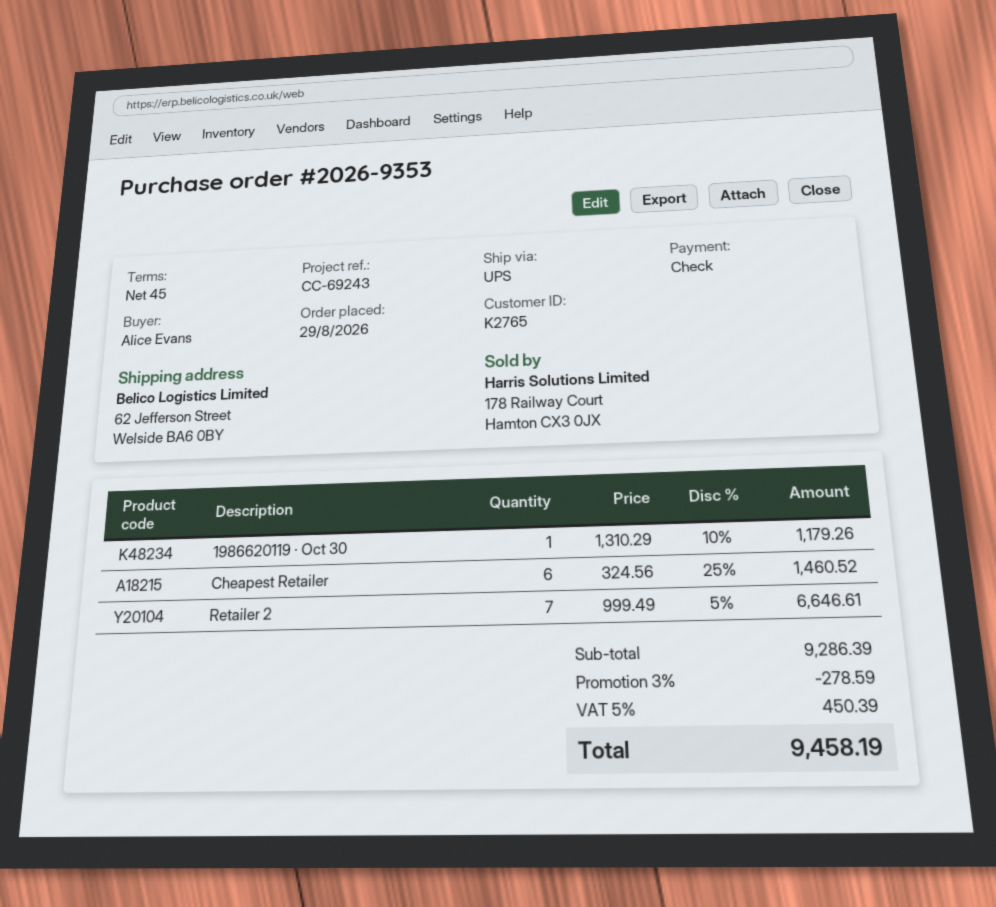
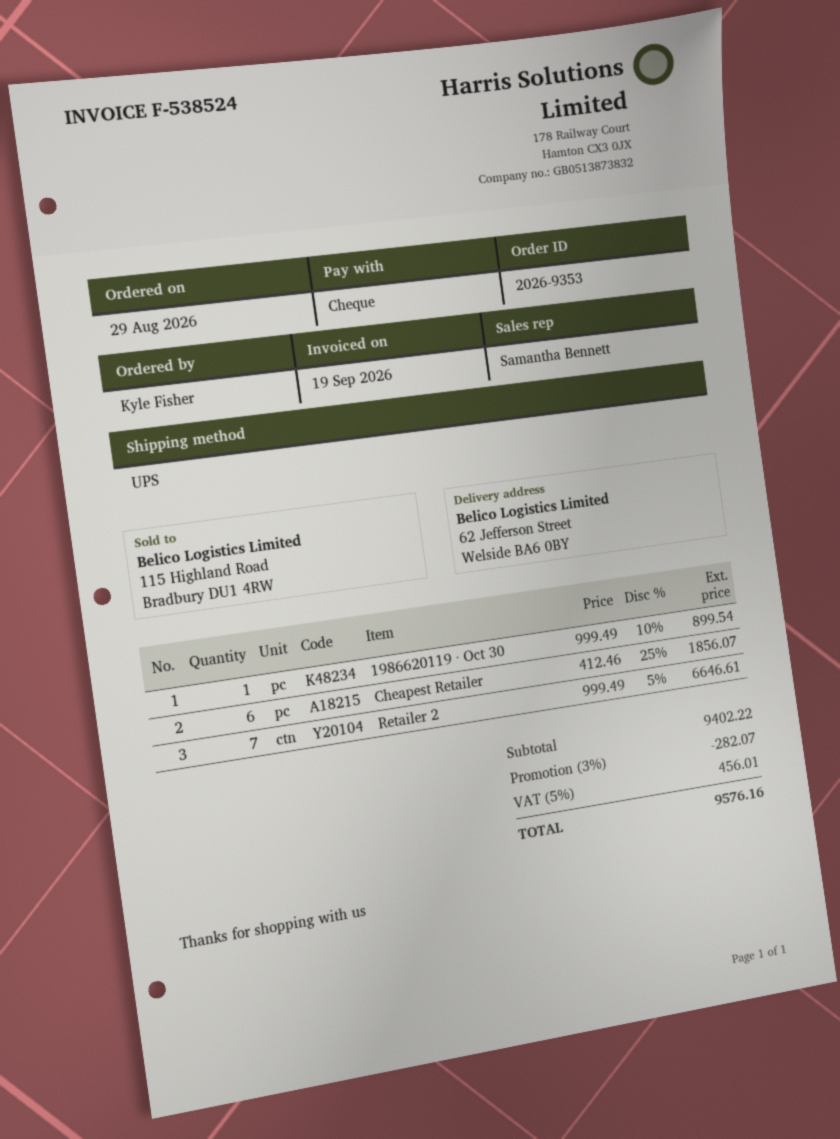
ordered by: Alice Evans -> Kyle Fisher
1986620119 · Oct 30: 1 x 1310.29 - 10% = 1179.26 -> 1 x 999.49 - 10% = 899.54
Cheapest Retailer: 6 x 324.56 - 25% = 1460.52 -> 6 x 412.46 - 25% = 1856.07
subtotal: 9286.39 -> 9402.22
discount: 3% = 278.59 -> 3% = 282.07
tax: 5% = 450.39 -> 5% = 456.01
total: 9458.19 -> 9576.16

